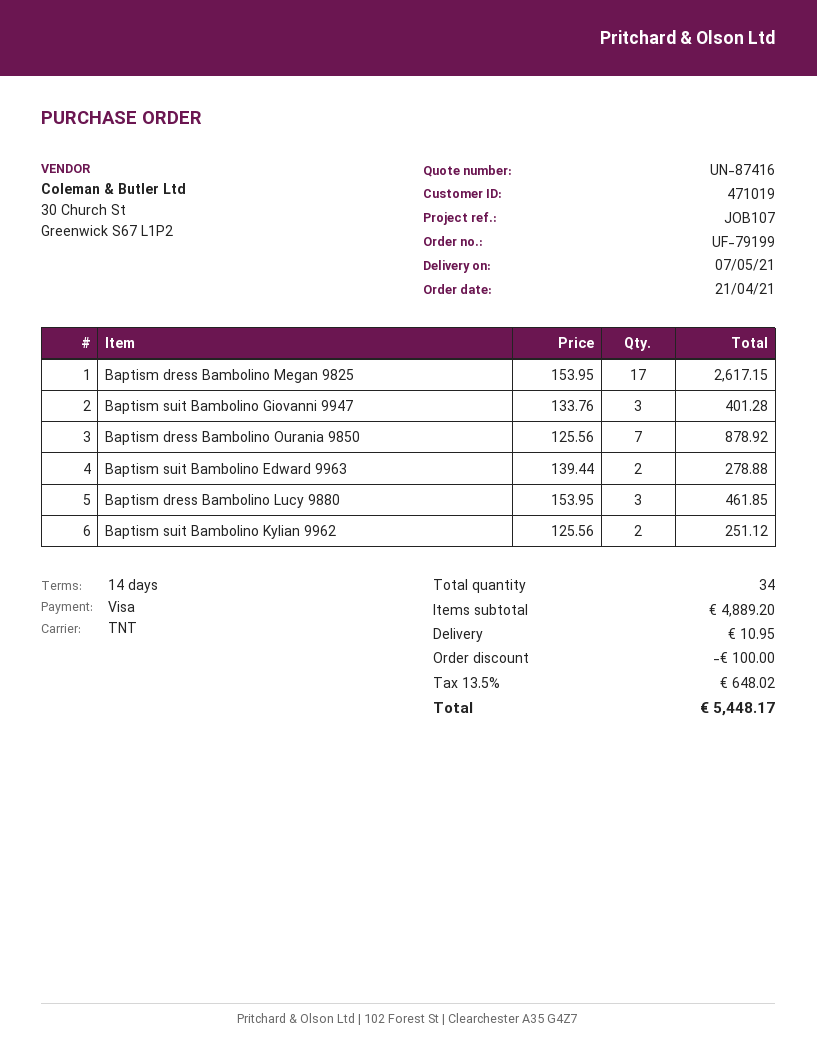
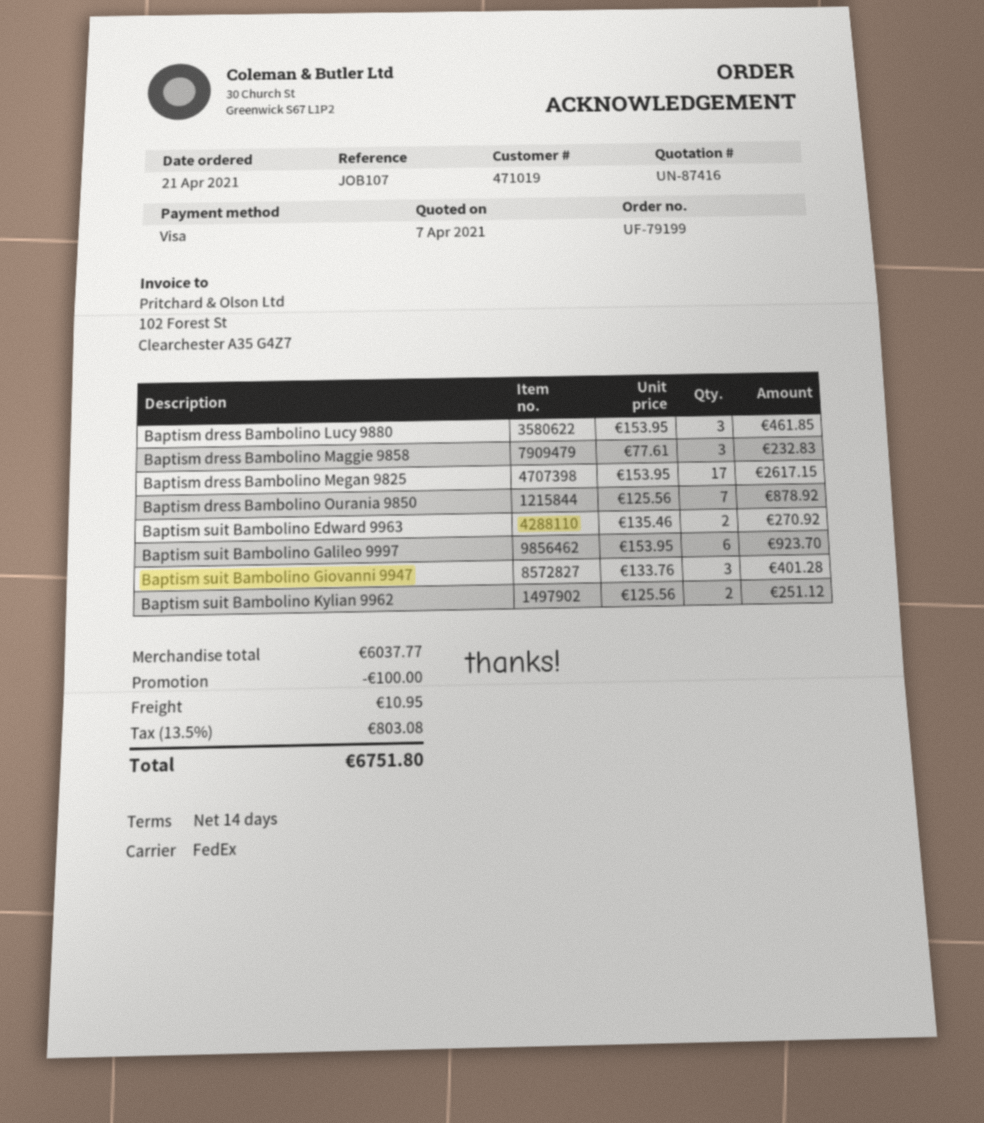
shipping method: TNT -> FedEx
Baptism suit Bambolino Edward 9963: 2 x 139.44 = 278.88 -> 2 x 135.46 = 270.92
Baptism dress Bambolino Maggie 9858: none -> 3 x 77.61 = 232.83
Baptism suit Bambolino Galileo 9997: none -> 6 x 153.95 = 923.70
subtotal: 4889.20 -> 6037.77
tax: 13.5% = 648.02 -> 13.5% = 803.08
total: 5448.17 -> 6751.80

